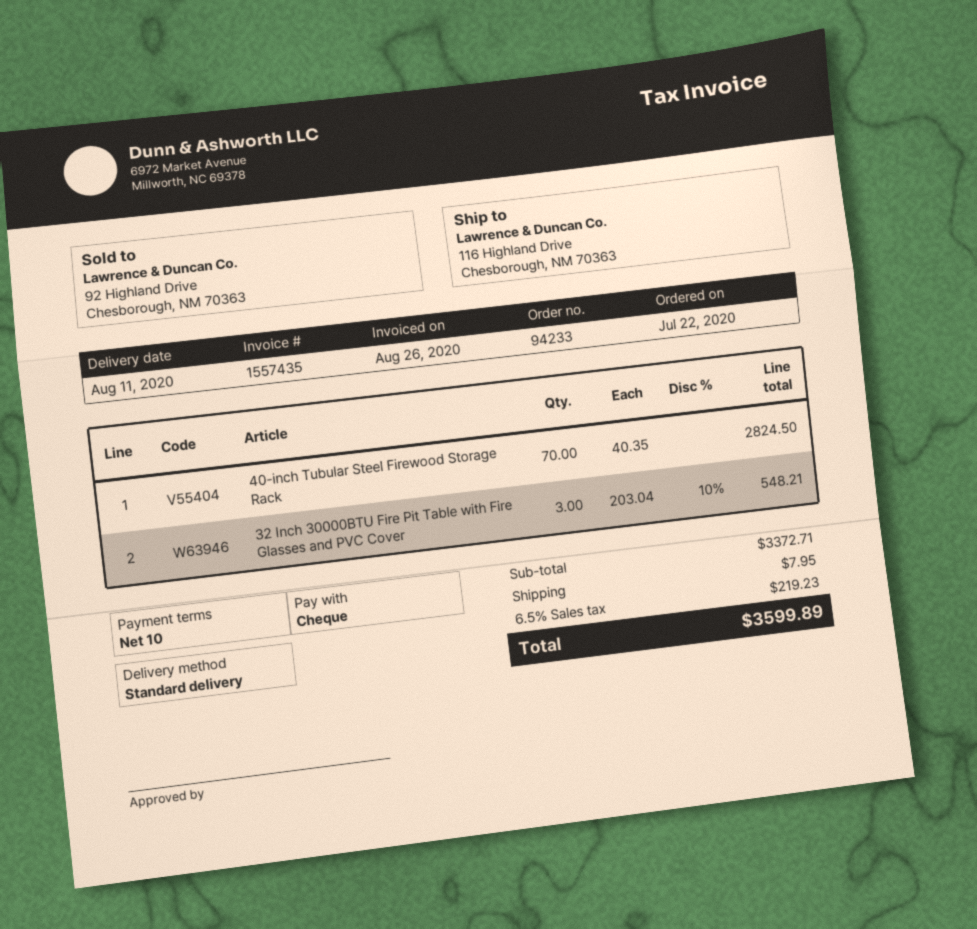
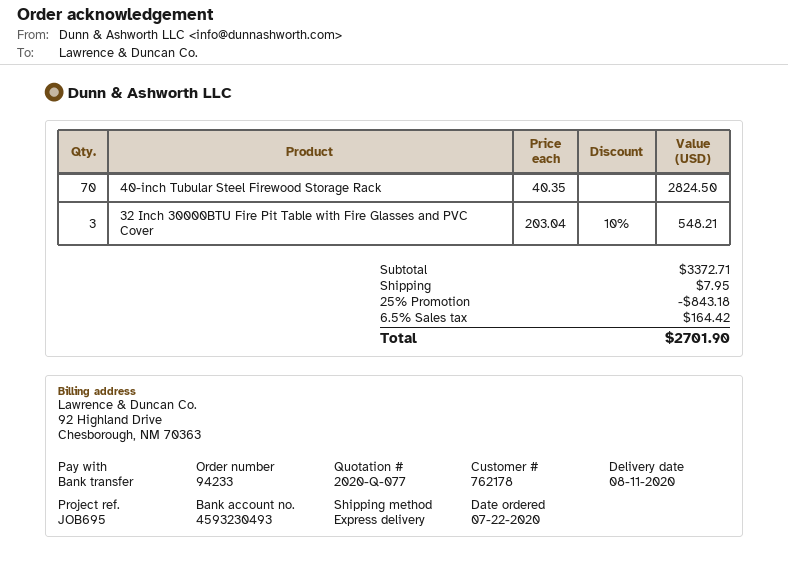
payment method: cheque -> bank transfer
shipping method: standard -> express
discount: none -> 25% = 843.18
tax: 6.5% = 219.23 -> 6.5% = 164.42
total: 3599.89 -> 2701.90

